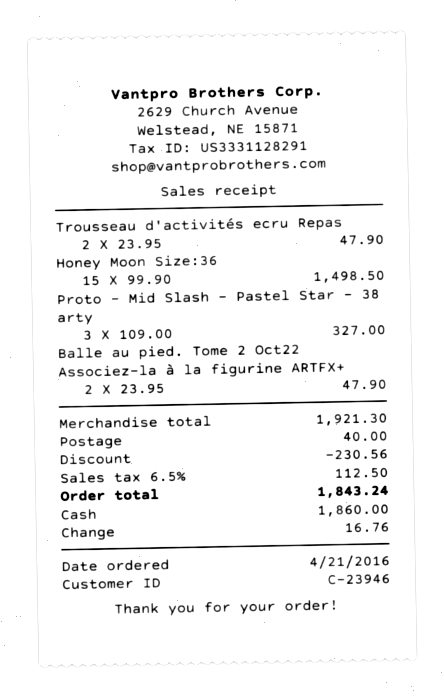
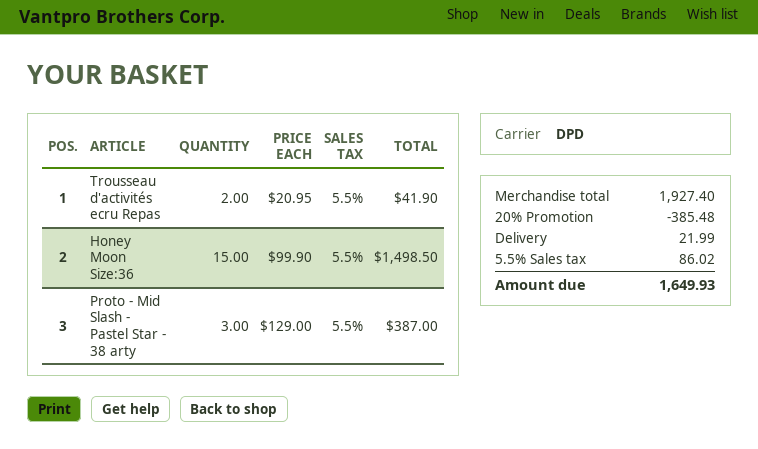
Trousseau d'activités ecru Repas: 2 x 23.95 = 47.90 -> 2 x 20.95 = 41.90
Proto - Mid Slash - Pastel Star - 38 arty: 3 x 109.00 = 327.00 -> 3 x 129.00 = 387.00
Balle au pied. Tome 2 Oct22 Associez-la à la figurine ARTFX+: 2 x 23.95 = 47.90 -> none
subtotal: 1921.30 -> 1927.40
discount: 230.56 -> 385.48
shipping: 40.00 -> 21.99
tax: 6.5% = 112.50 -> 5.5% = 86.02
total: 1843.24 -> 1649.93

